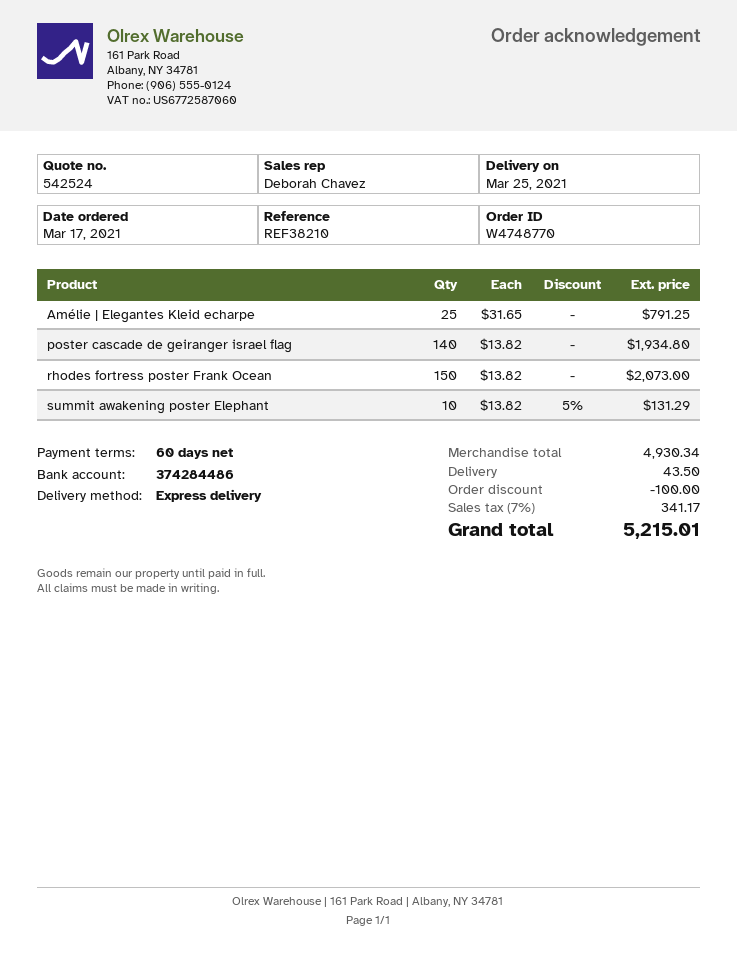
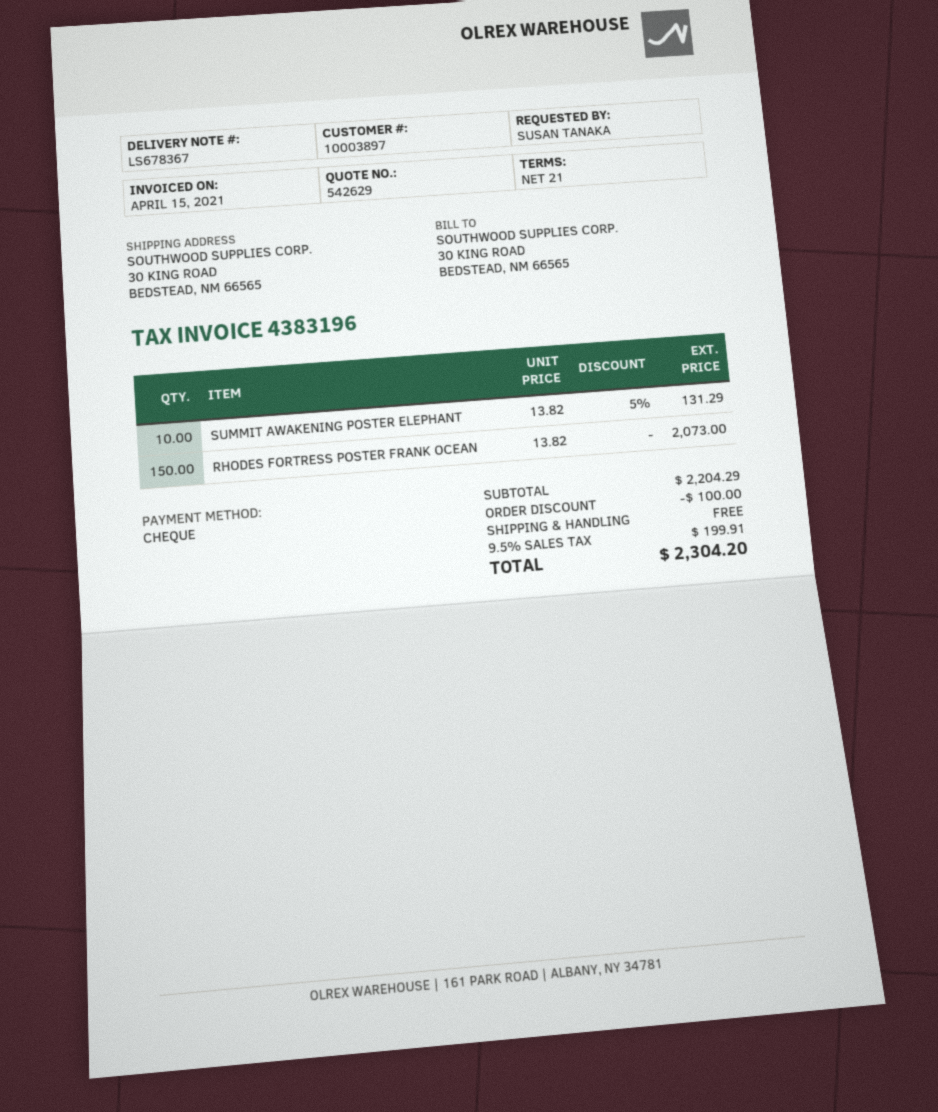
quote number: 542524 -> 542629
payment terms: 60 days -> 21 days
Amélie | Elegantes Kleid echarpe: 25 x 31.65 = 791.25 -> none
poster cascade de geiranger israel flag: 140 x 13.82 = 1934.80 -> none
subtotal: 4930.34 -> 2204.29
shipping: 43.50 -> 0.00
tax: 7% = 341.17 -> 9.5% = 199.91
total: 5215.01 -> 2304.20

